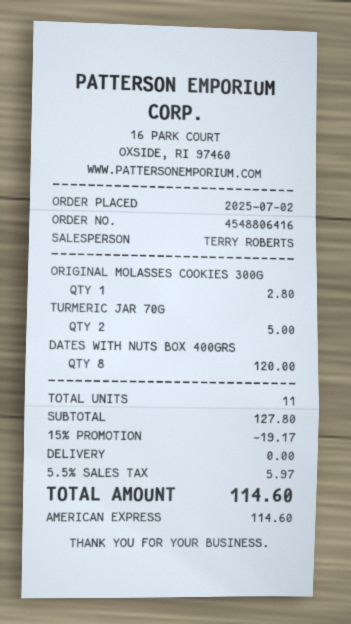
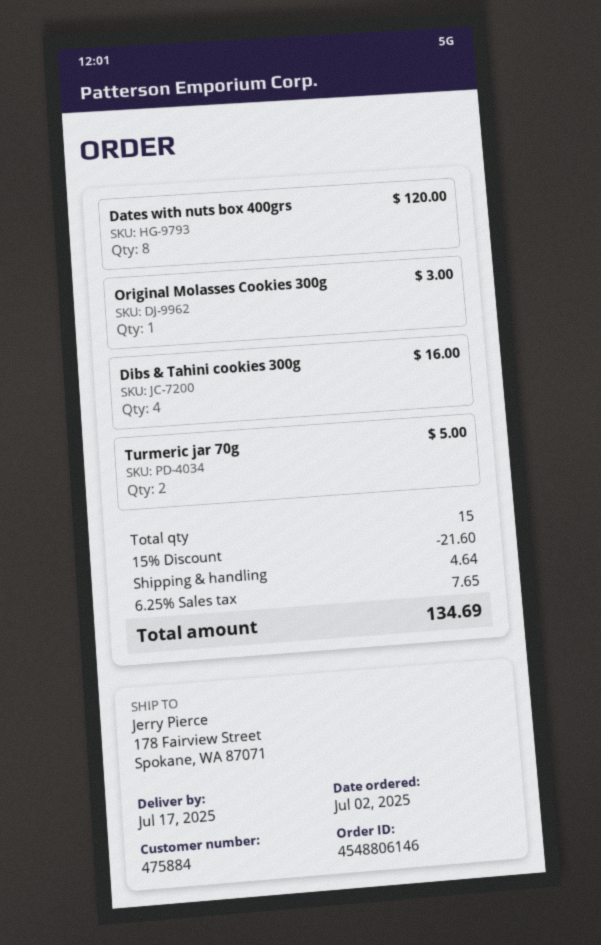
order number: 4548806416 -> 4548806146
ORIGINAL MOLASSES COOKIES 300G: 1 for 2.80 -> 1 for 3.00
Dibs & Tahini cookies 300g: none -> 4 for 16.00
total quantity: 11 -> 15
discount: 15% = 19.17 -> 15% = 21.60
shipping: 0.00 -> 4.64
tax: 5.5% = 5.97 -> 6.25% = 7.65
total: 114.60 -> 134.69

